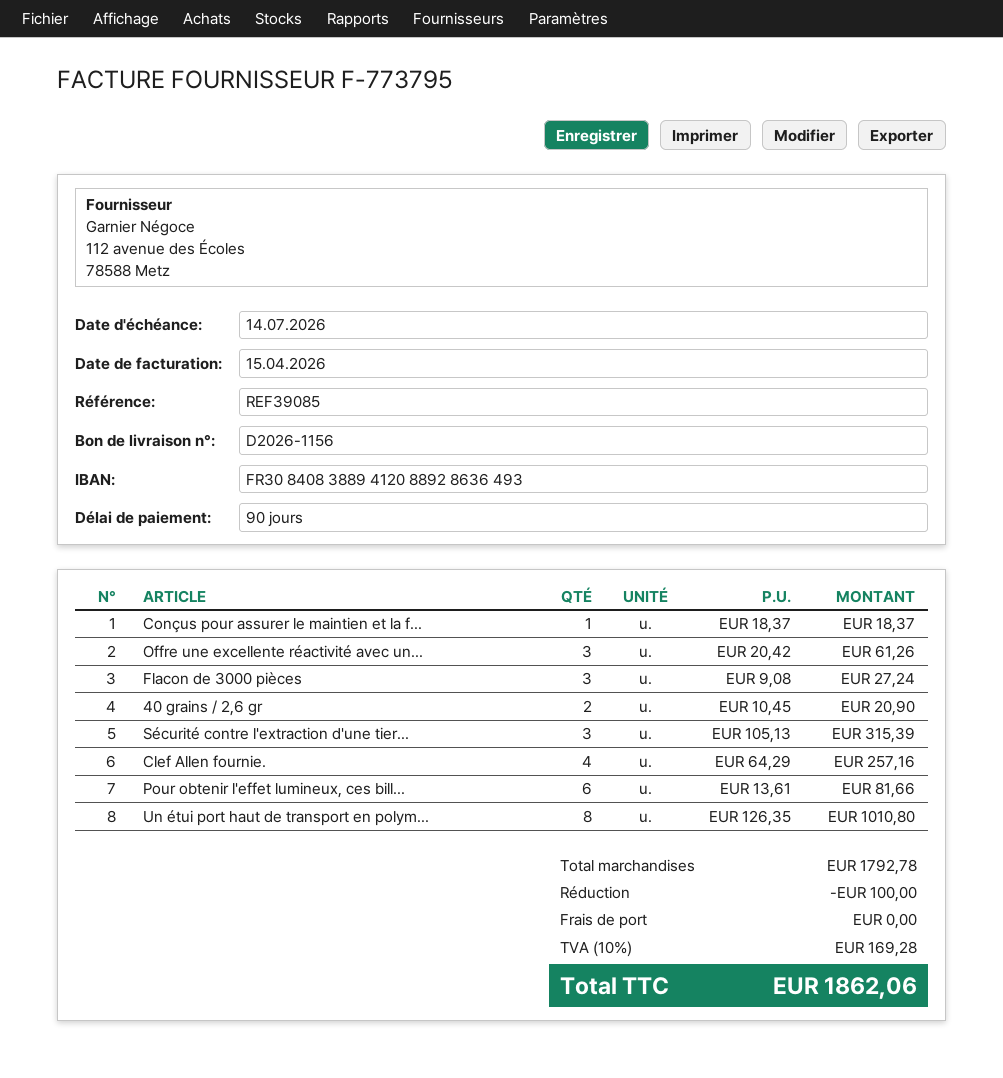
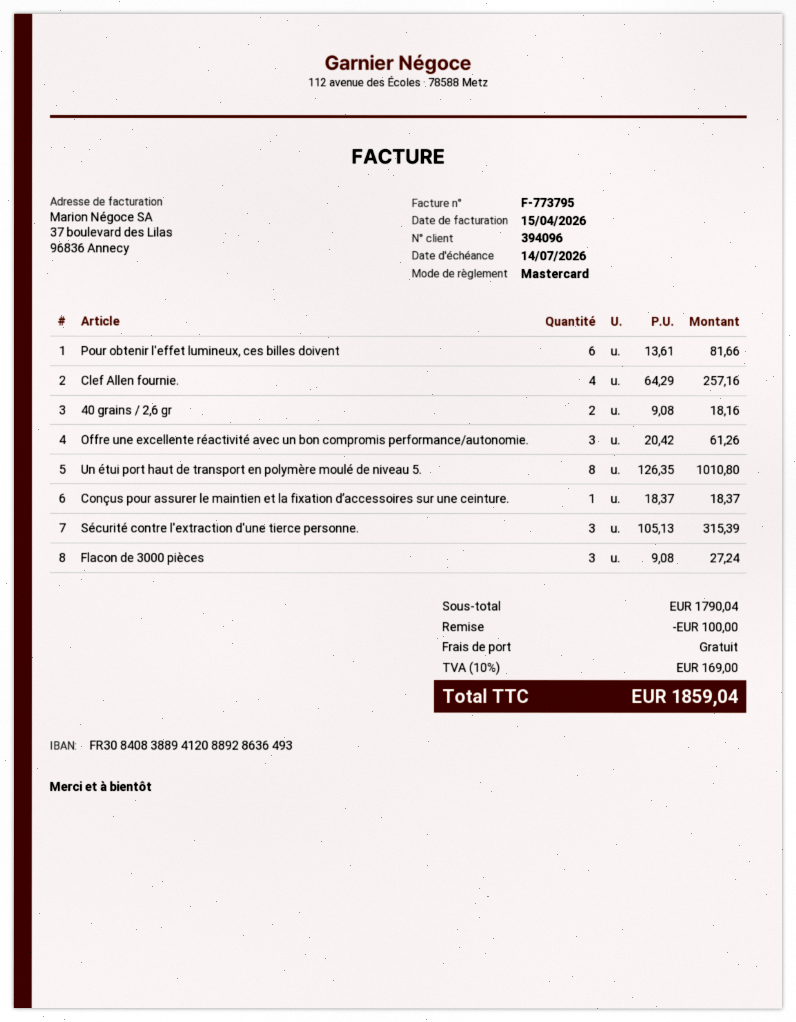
40 grains / 2,6 gr: 2 x 10.45 = 20.90 -> 2 x 9.08 = 18.16
subtotal: 1792.78 -> 1790.04
tax: 10% = 169.28 -> 10% = 169.00
total: 1862.06 -> 1859.04

